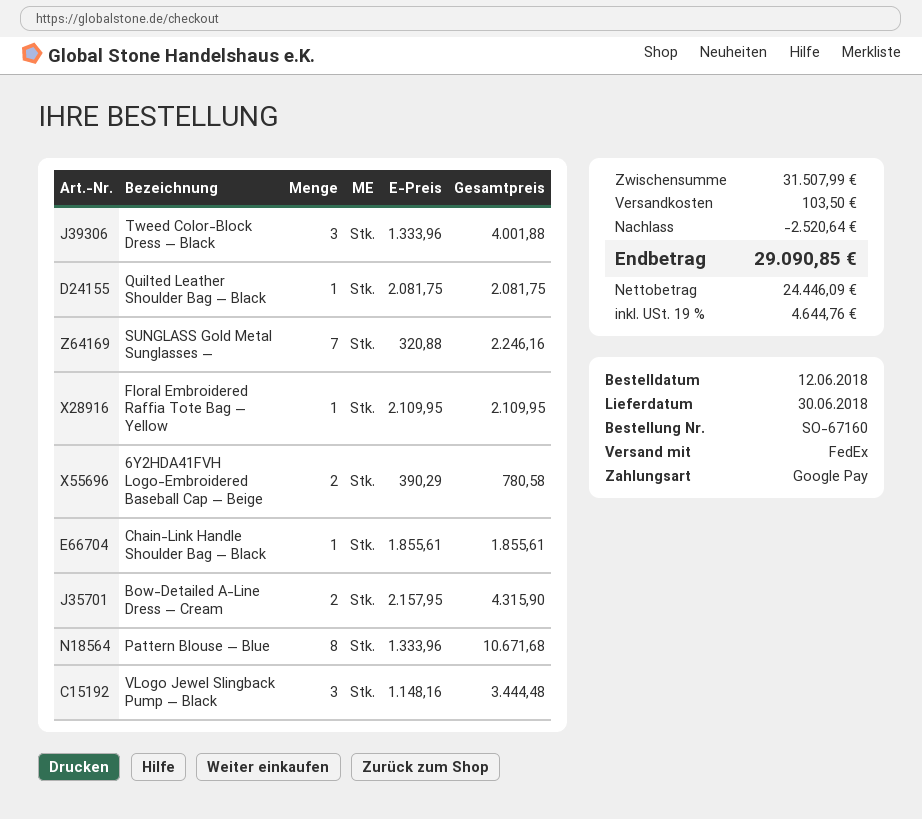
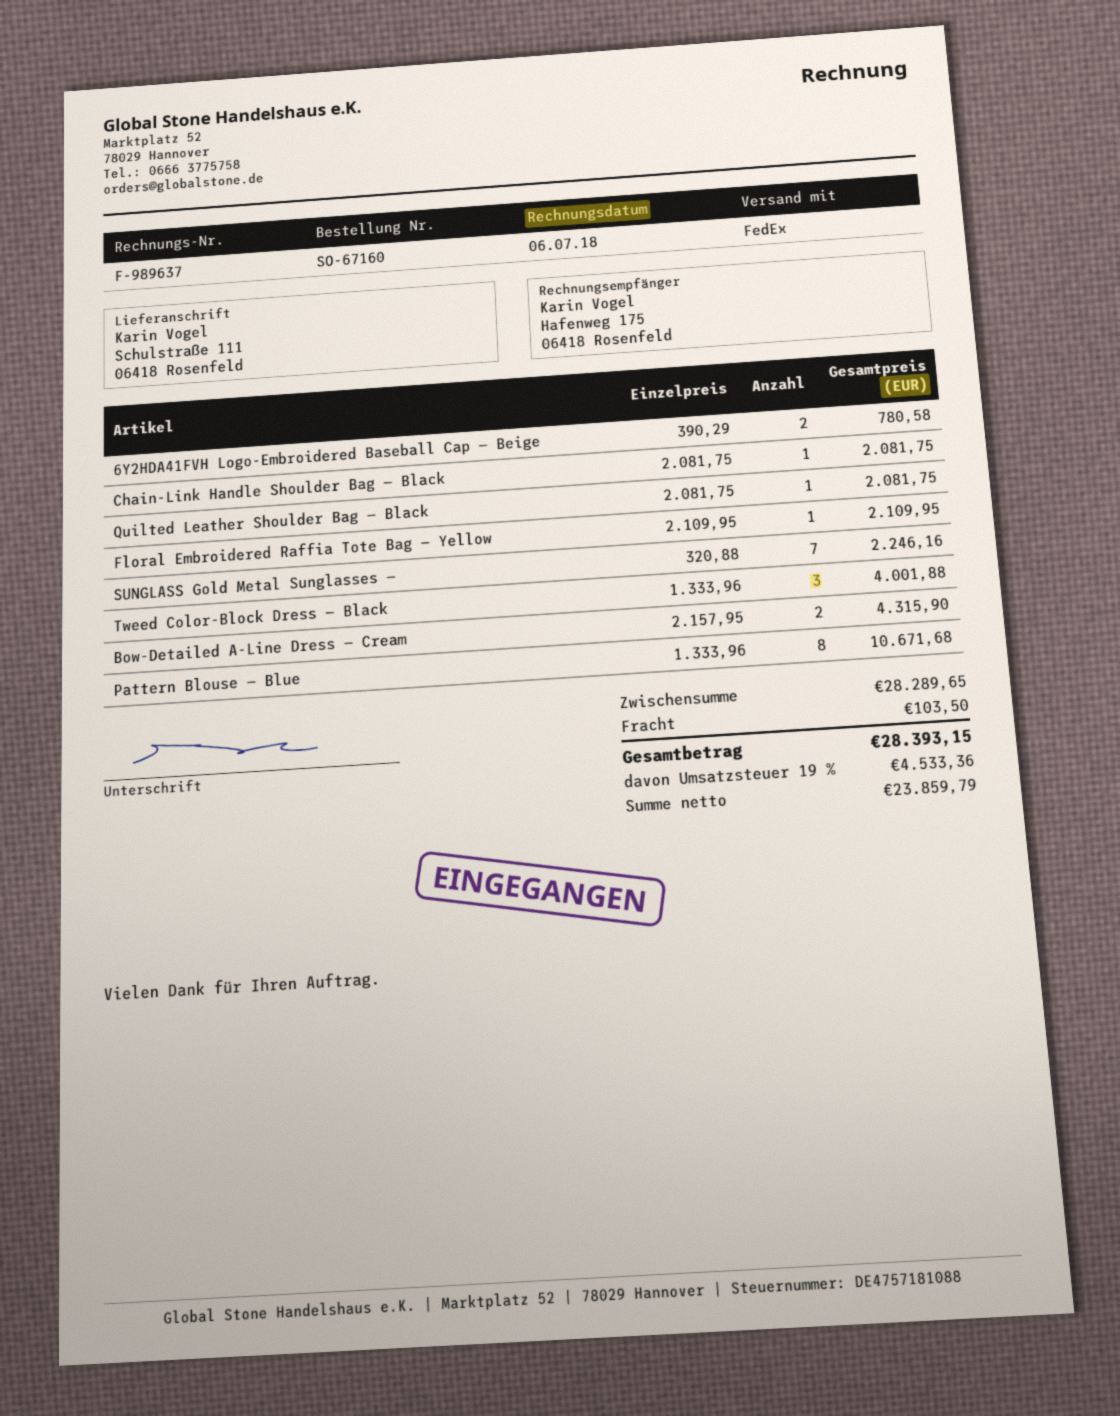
Chain-Link Handle Shoulder Bag — Black: 1 x 1855.61 = 1855.61 -> 1 x 2081.75 = 2081.75
VLogo Jewel Slingback Pump — Black: 3 x 1148.16 = 3444.48 -> none
subtotal: 31507.99 -> 28289.65
discount: 2520.64 -> none
net: 24446.09 -> 23859.79
tax: 19% = 4644.76 -> 19% = 4533.36
total: 29090.85 -> 28393.15

